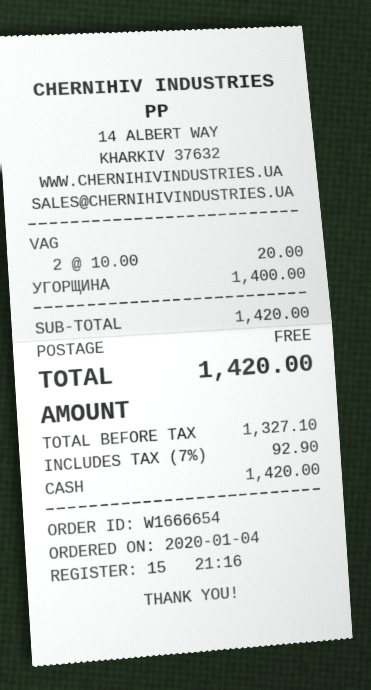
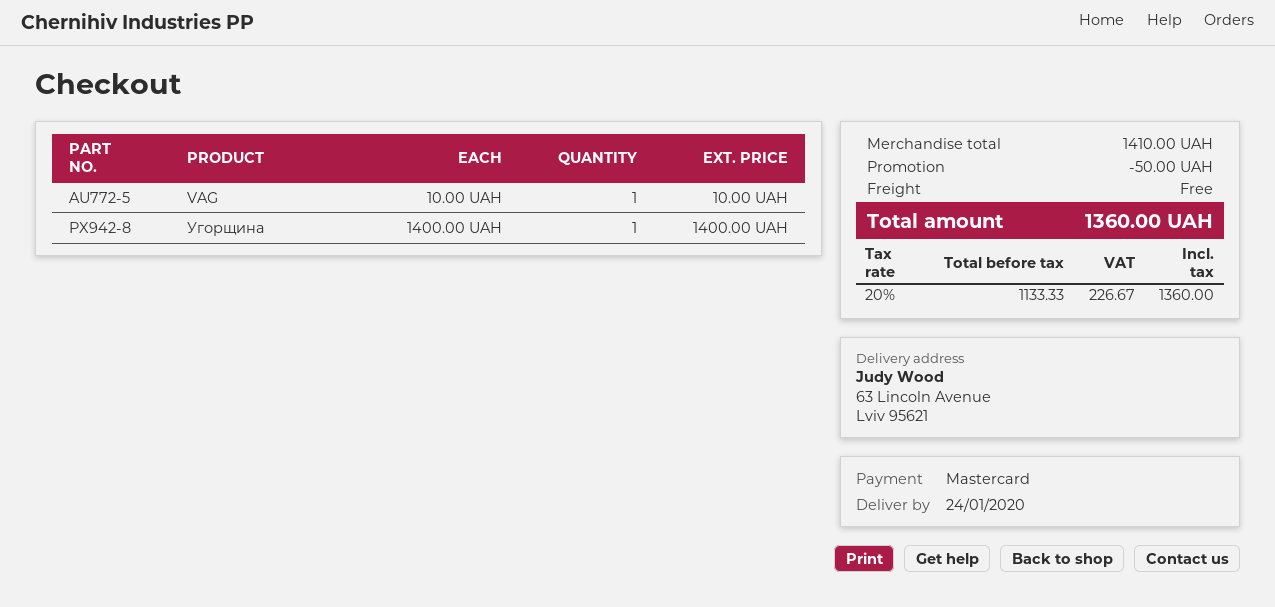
payment method: cash -> Mastercard
VAG: 2 x 10.00 = 20.00 -> 1 x 10.00 = 10.00
subtotal: 1420.00 -> 1410.00
discount: none -> 50.00
net: 1327.10 -> 1133.33
tax: 7% = 92.90 -> 20% = 226.67
total: 1420.00 -> 1360.00

